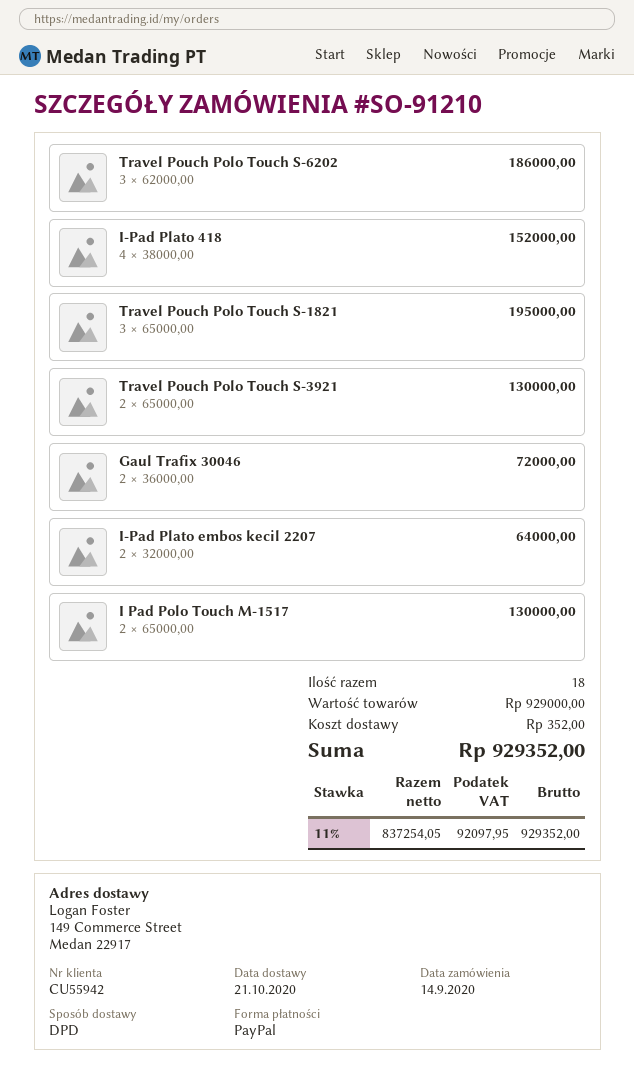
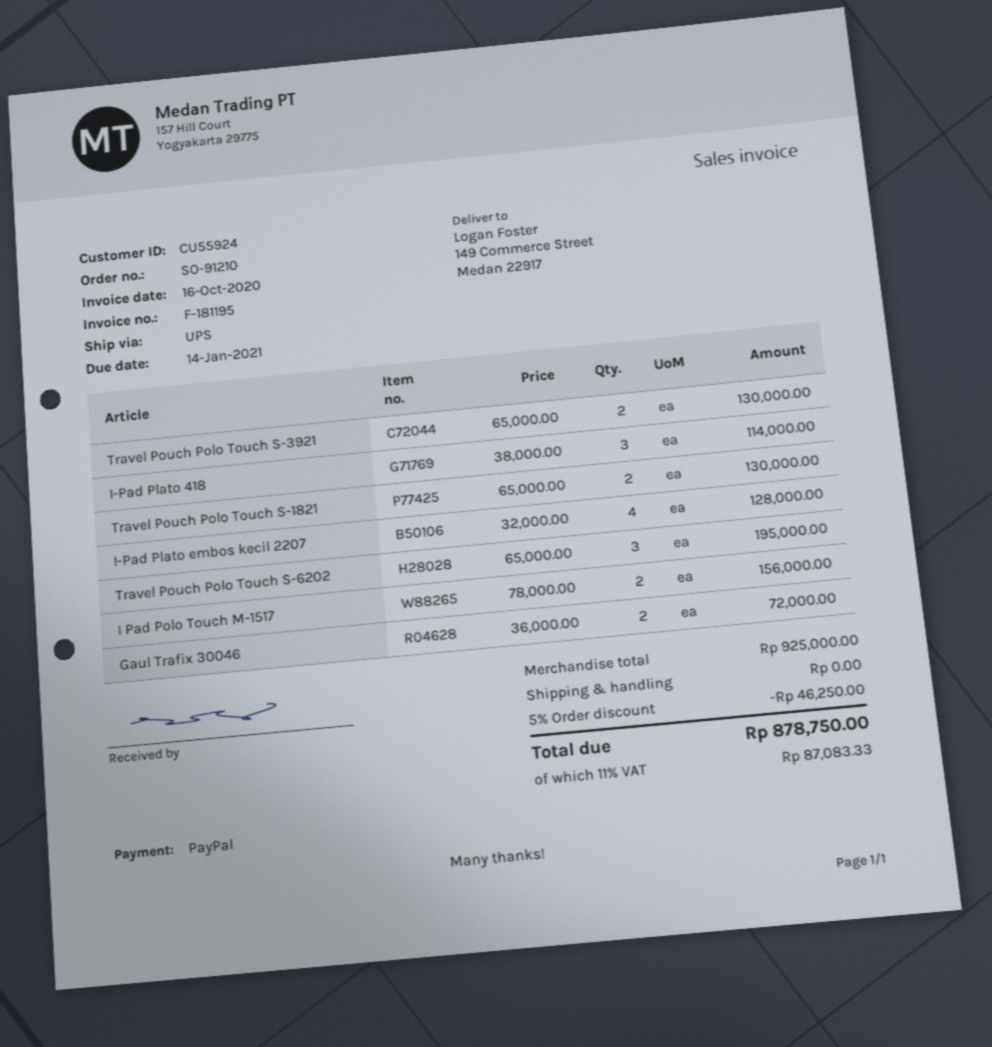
customer number: CU55942 -> CU55924
shipping method: DPD -> UPS
Travel Pouch Polo Touch S-6202: 3 x 62000.00 = 186000.00 -> 3 x 65000.00 = 195000.00
I-Pad Plato 418: 4 x 38000.00 = 152000.00 -> 3 x 38000.00 = 114000.00
Travel Pouch Polo Touch S-1821: 3 x 65000.00 = 195000.00 -> 2 x 65000.00 = 130000.00
I-Pad Plato embos kecil 2207: 2 x 32000.00 = 64000.00 -> 4 x 32000.00 = 128000.00
I Pad Polo Touch M-1517: 2 x 65000.00 = 130000.00 -> 2 x 78000.00 = 156000.00
subtotal: 929000.00 -> 925000.00
discount: none -> 5% = 46250.00
shipping: 352.00 -> 0.00
tax: 11% = 92097.95 -> 11% = 87083.33
total: 929352.00 -> 878750.00

